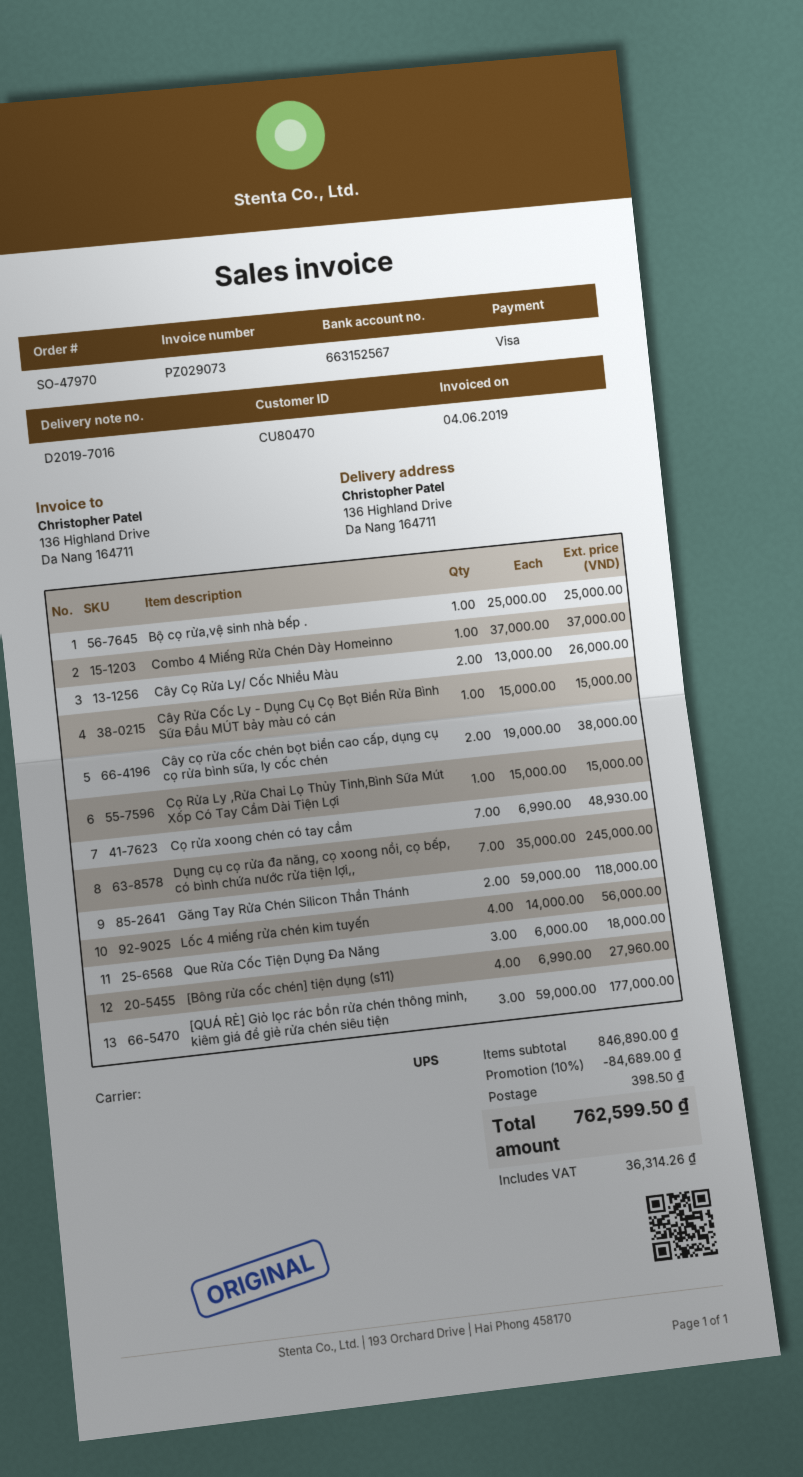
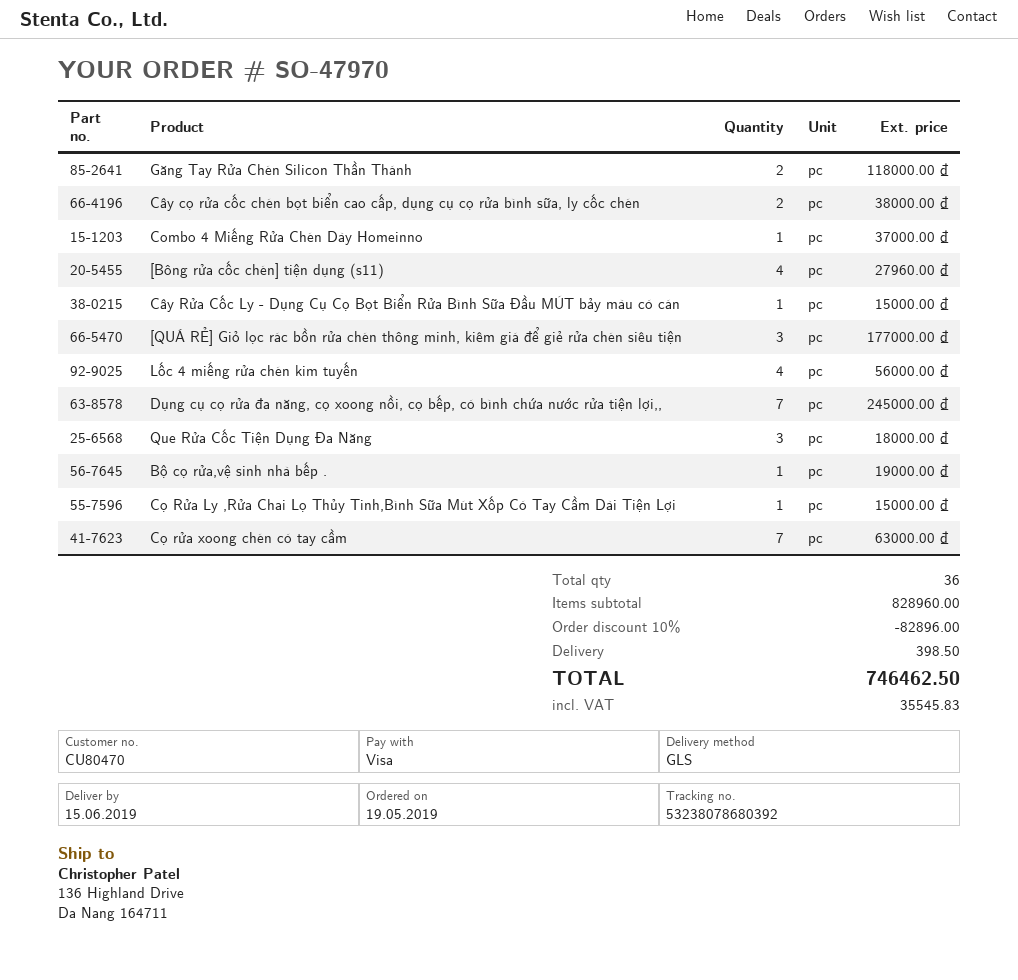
shipping method: UPS -> GLS
Bộ cọ rửa,vệ sinh nhà bếp .: 1 for 25000.00 -> 1 for 19000.00
Cây Cọ Rửa Ly/ Cốc Nhiều Màu: 2 for 26000.00 -> none
Cọ rửa xoong chén có tay cầm: 7 for 48930.00 -> 7 for 63000.00
subtotal: 846890.00 -> 828960.00
discount: 10% = 84689.00 -> 10% = 82896.00
tax: 36314.26 -> 35545.83
total: 762599.50 -> 746462.50

